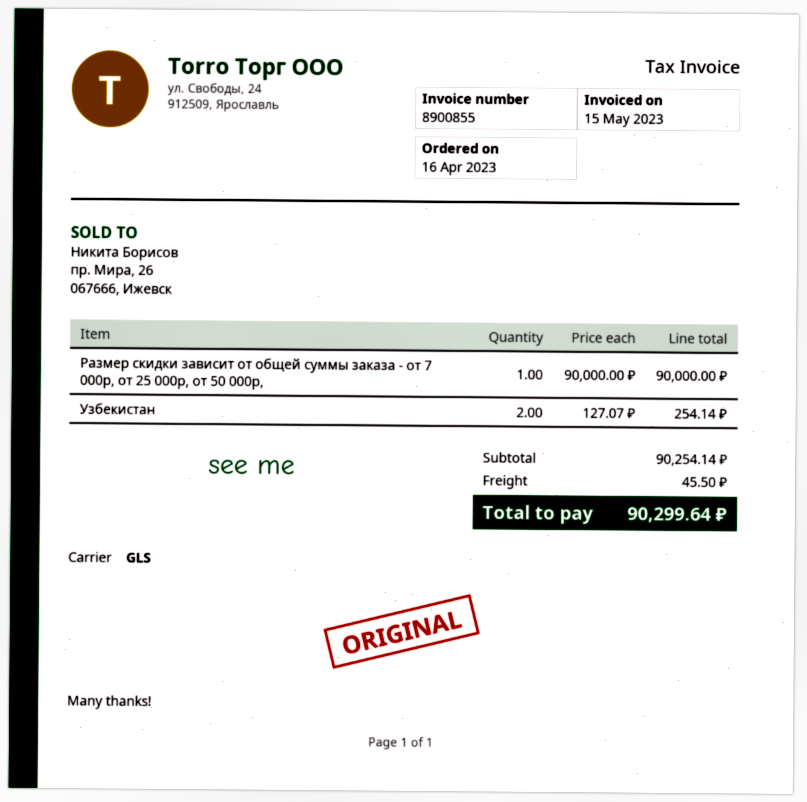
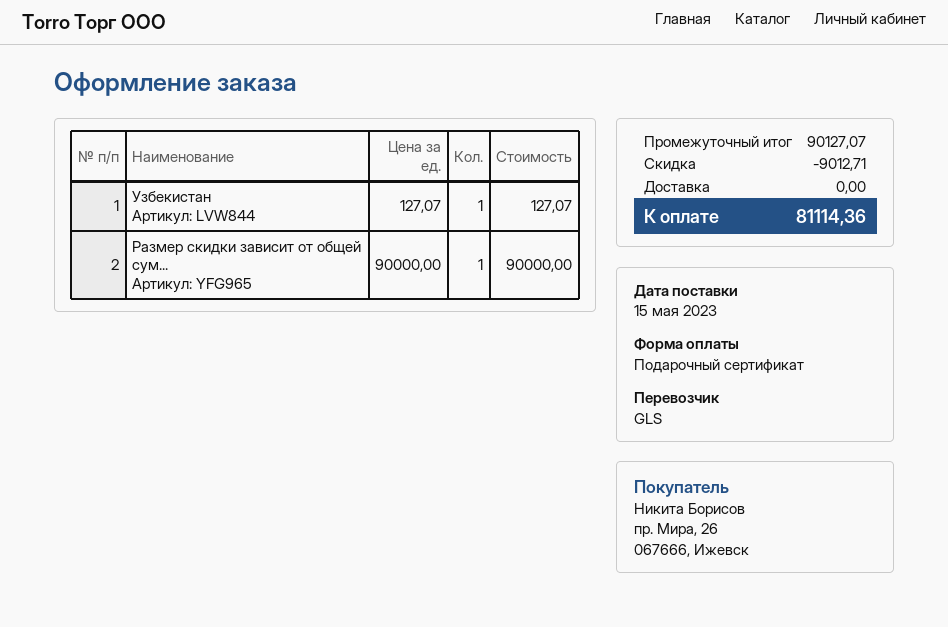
Узбекистан: 2 x 127.07 = 254.14 -> 1 x 127.07 = 127.07
subtotal: 90254.14 -> 90127.07
discount: none -> 9012.71
shipping: 45.50 -> 0.00
total: 90299.64 -> 81114.36

